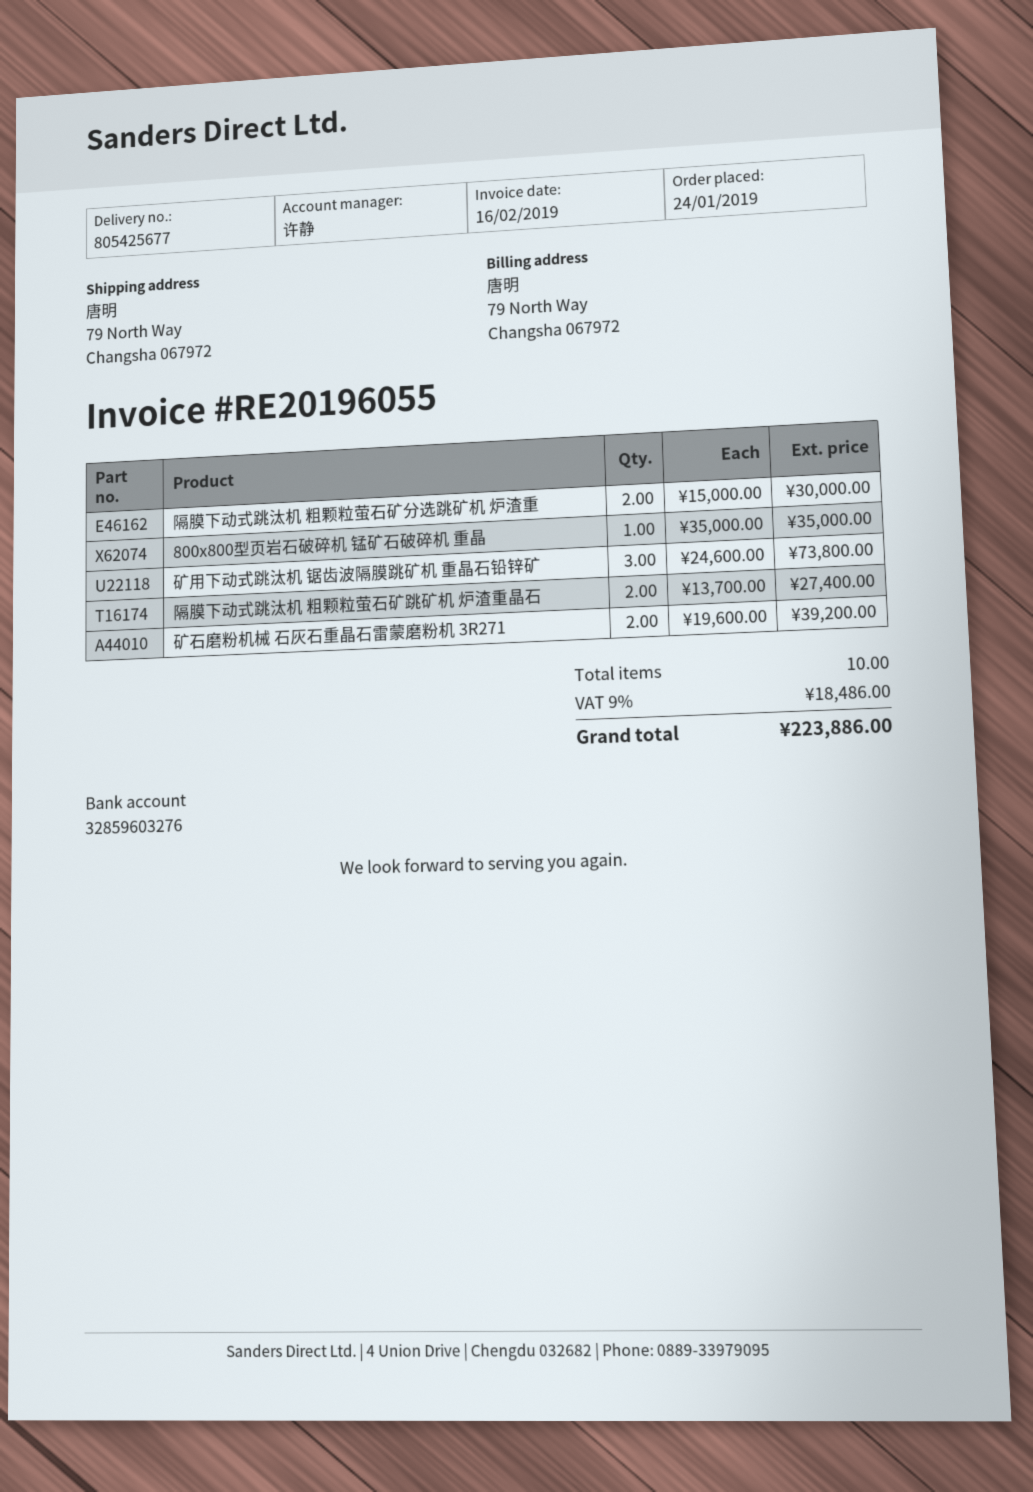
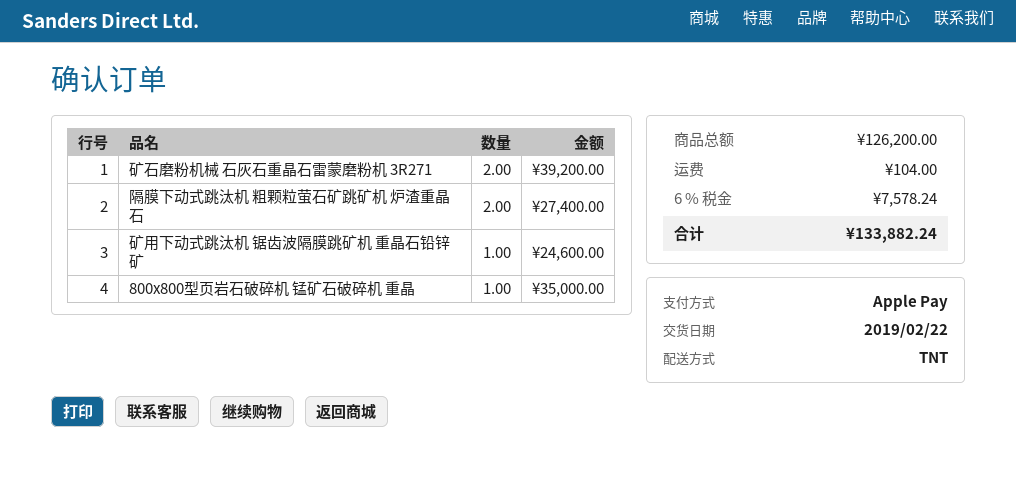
隔膜下动式跳汰机 粗颗粒萤石矿分选跳矿机 炉渣重: 2 for 30000.00 -> none
矿用下动式跳汰机 锯齿波隔膜跳矿机 重晶石铅锌矿: 3 for 73800.00 -> 1 for 24600.00
shipping: none -> 104.00
tax: 9% = 18486.00 -> 6% = 7578.24
total: 223886.00 -> 133882.24

